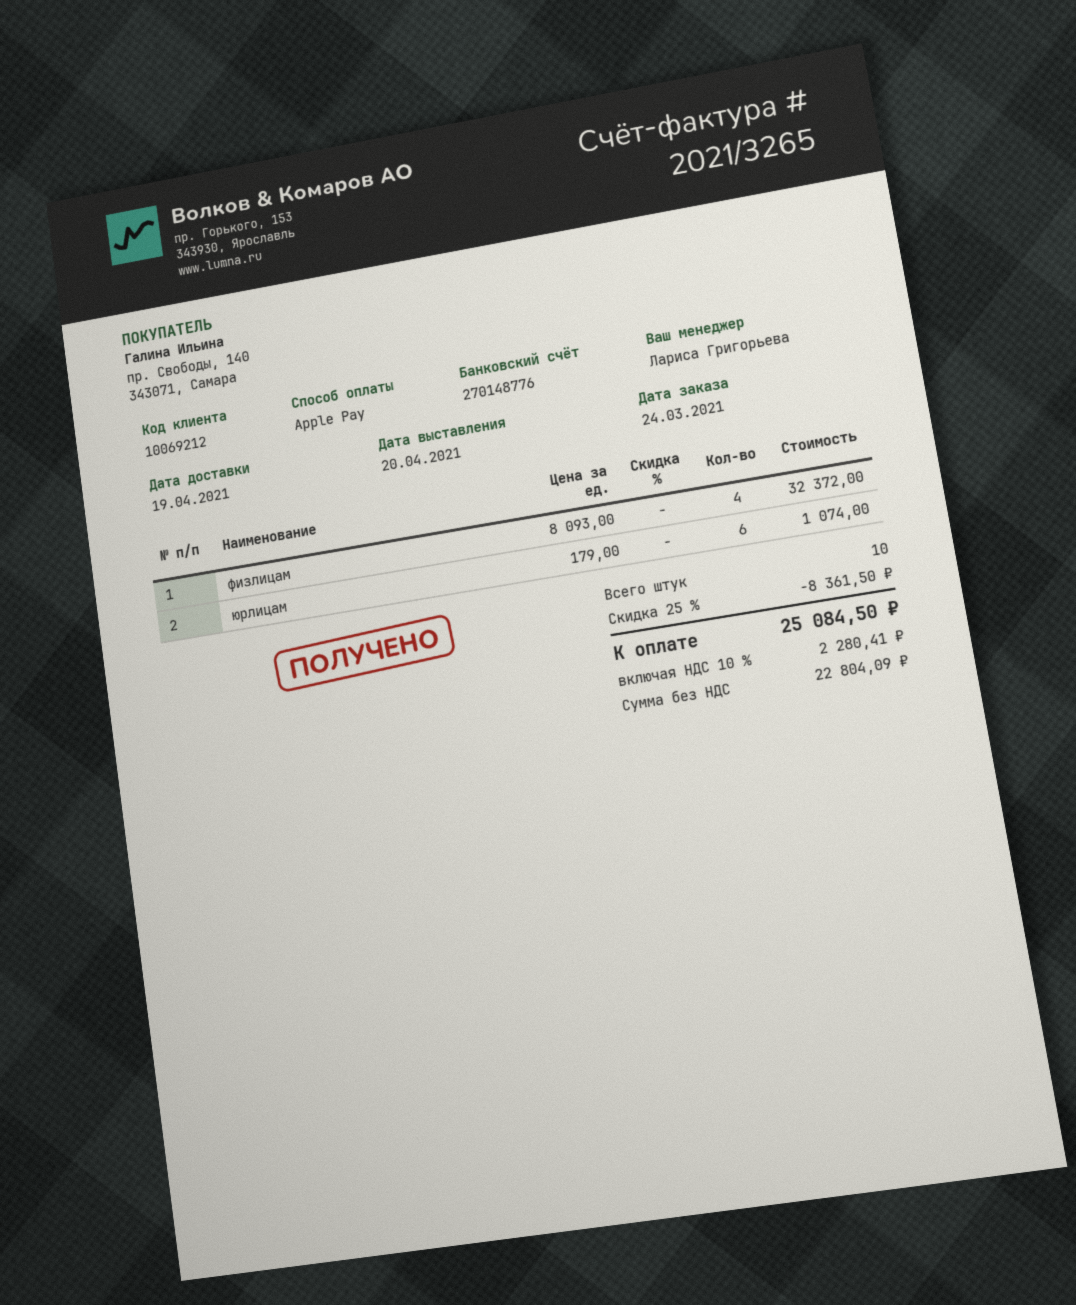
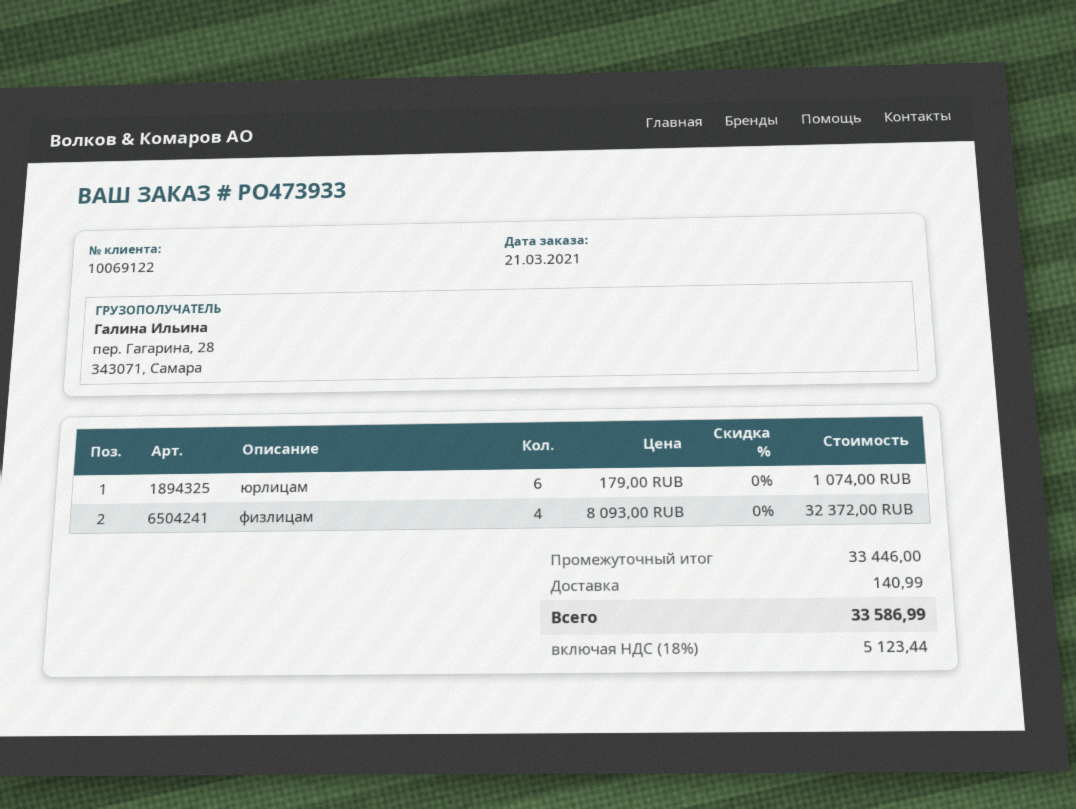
order date: 2021-03-24 -> 2021-03-21
customer number: 10069212 -> 10069122
discount: 25% = 8361.50 -> none
shipping: none -> 140.99
tax: 10% = 2280.41 -> 18% = 5123.44
total: 25084.50 -> 33586.99

